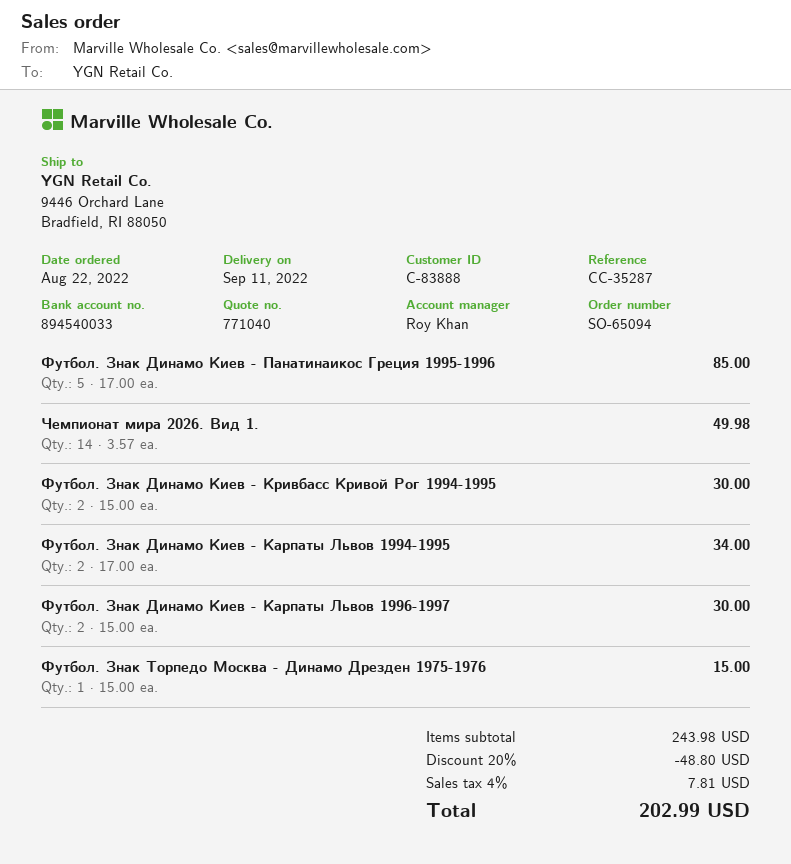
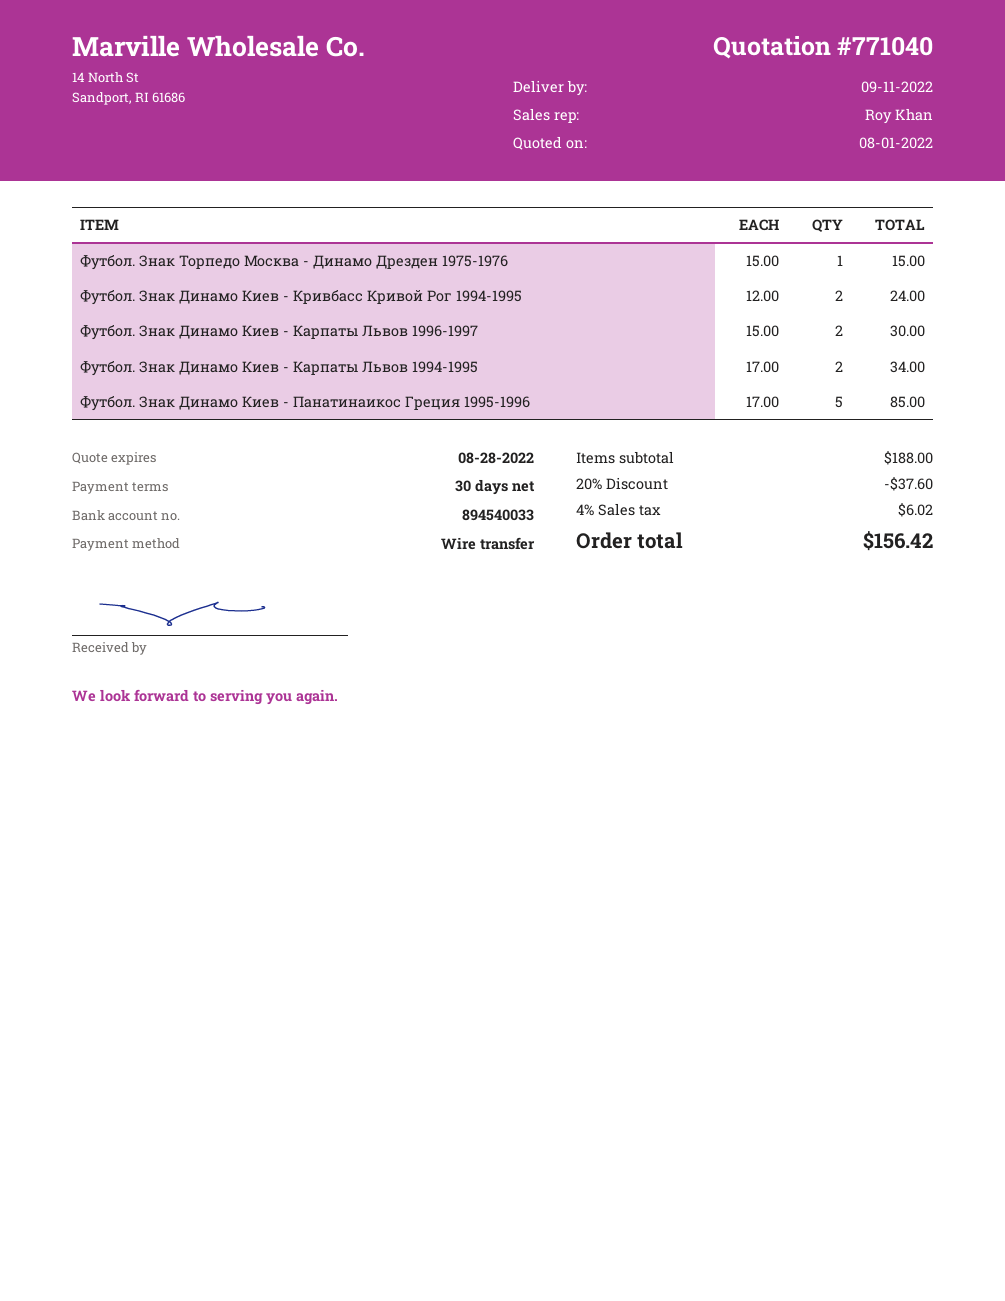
Чемпионат мира 2026. Вид 1.: 14 x 3.57 = 49.98 -> none
Футбол. Знак Динамо Киев - Кривбасс Кривой Рог 1994-1995: 2 x 15.00 = 30.00 -> 2 x 12.00 = 24.00
subtotal: 243.98 -> 188.00
discount: 20% = 48.80 -> 20% = 37.60
tax: 4% = 7.81 -> 4% = 6.02
total: 202.99 -> 156.42

